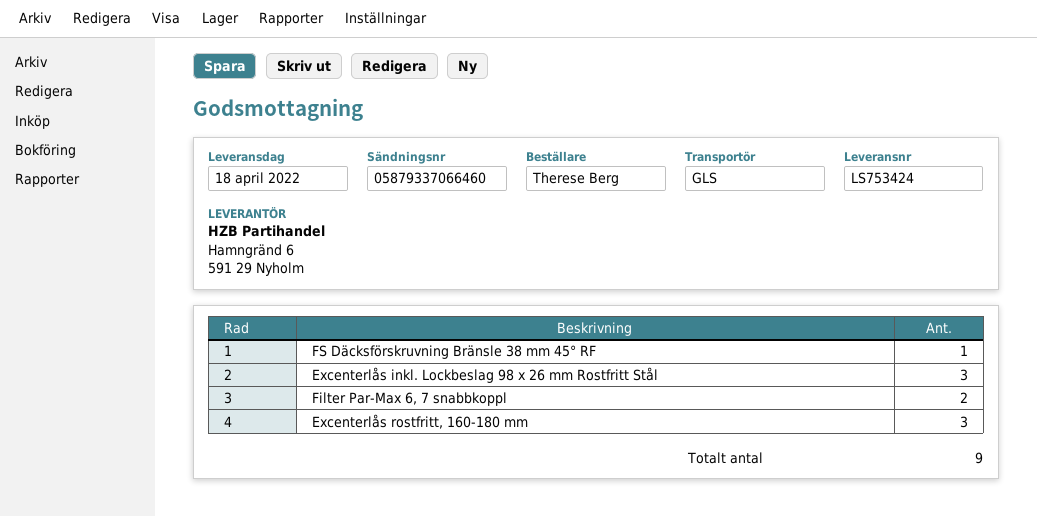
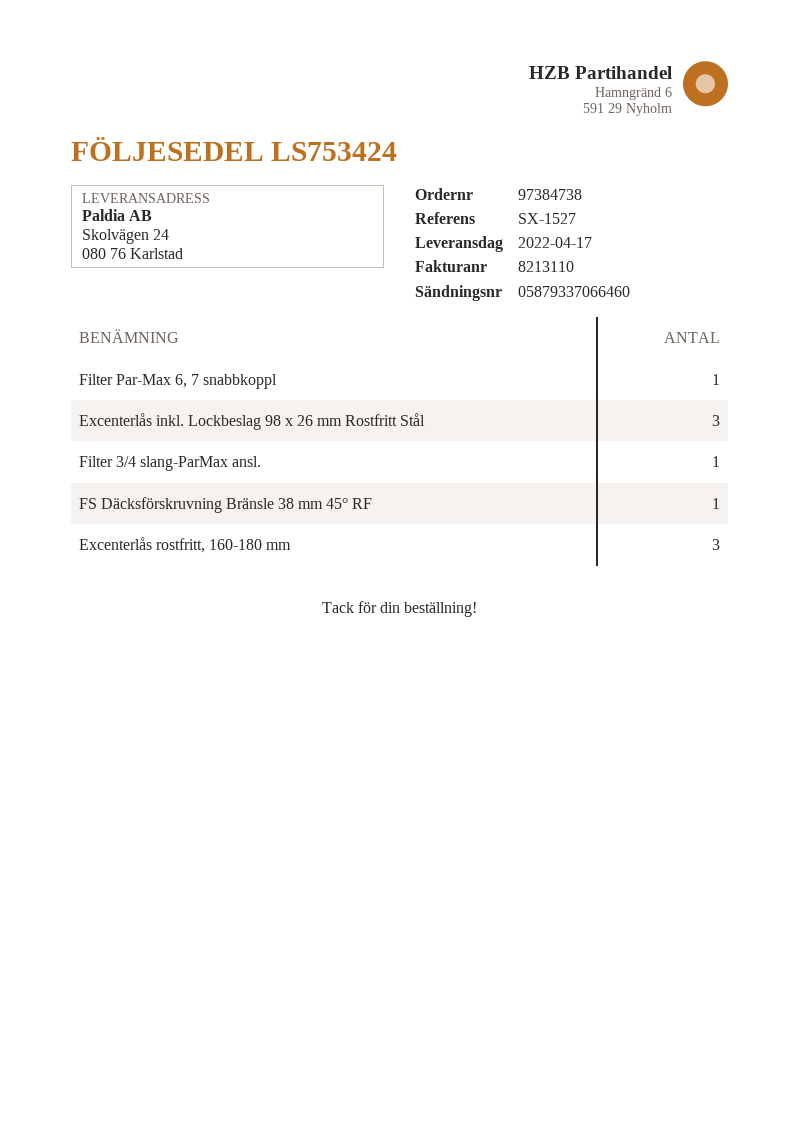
delivery date: 2022-04-18 -> 2022-04-17
Filter Par-Max 6, 7 snabbkoppl: 2 -> 1
Filter 3/4 slang-ParMax ansl.: none -> 1

